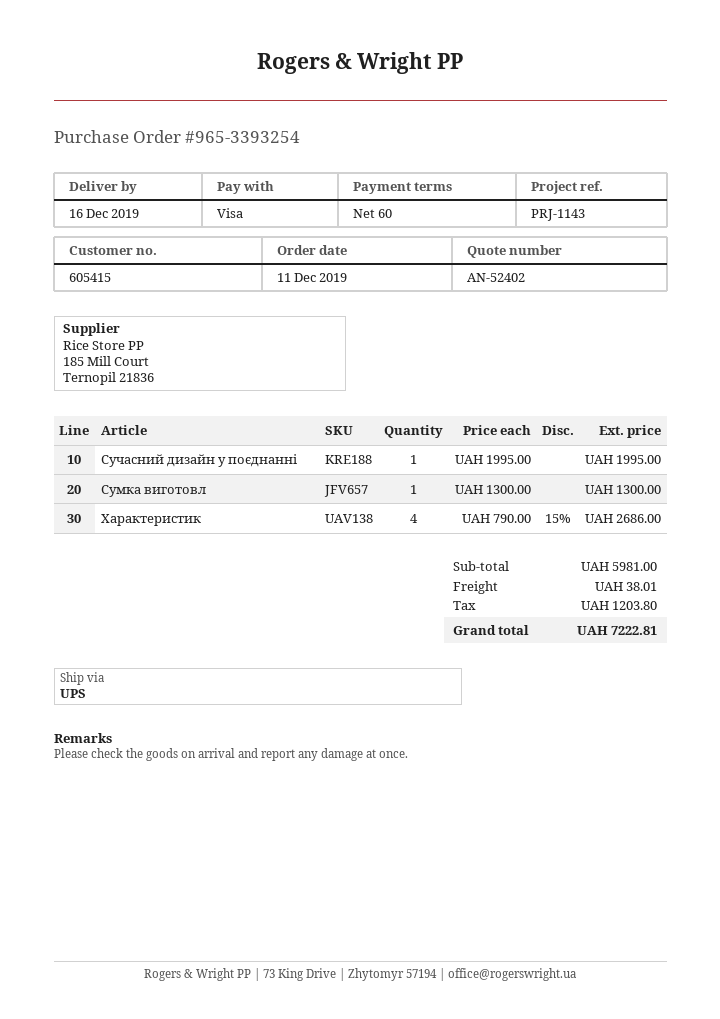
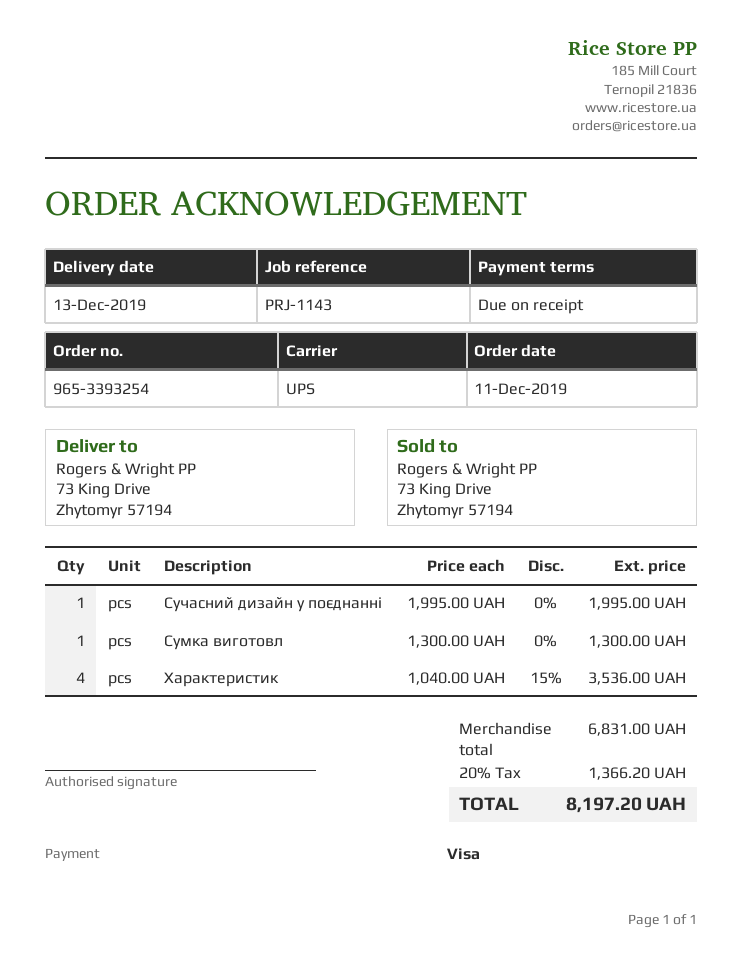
delivery date: 2019-12-16 -> 2019-12-13
payment terms: 60 days -> on receipt
Характеристик: 4 x 790.00 - 15% = 2686.00 -> 4 x 1040.00 - 15% = 3536.00
subtotal: 5981.00 -> 6831.00
shipping: 38.01 -> none
tax: 1203.80 -> 1366.20
total: 7222.81 -> 8197.20

